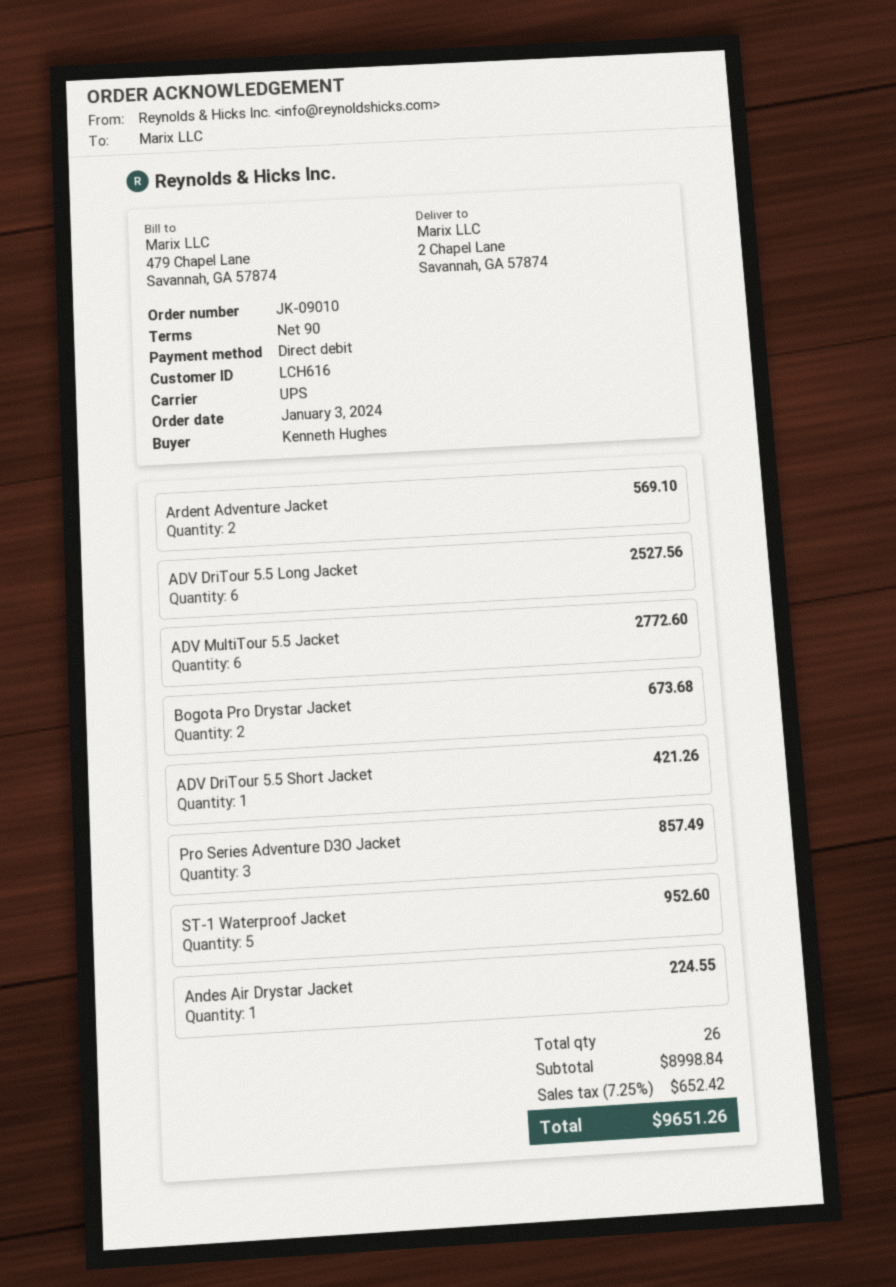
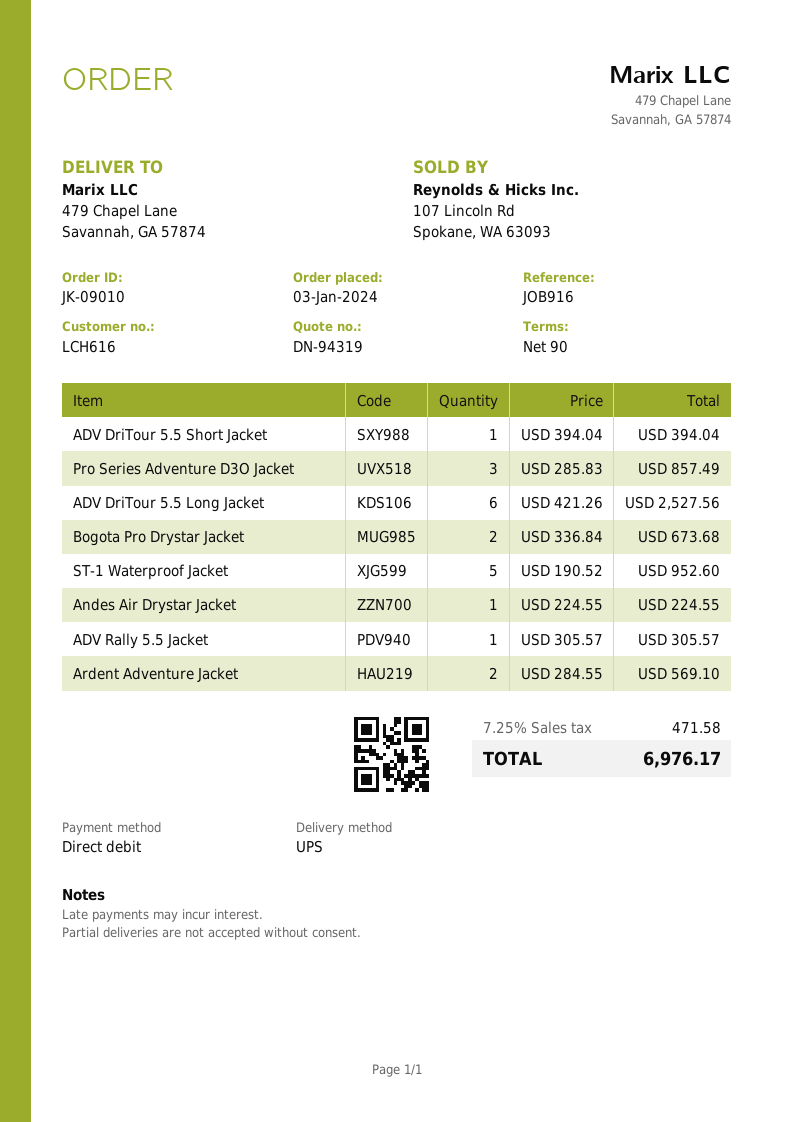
ship to: 2 Chapel Lane, Savannah, GA 57874 -> 479 Chapel Lane, Savannah, GA 57874
ADV MultiTour 5.5 Jacket: 6 for 2772.60 -> none
ADV DriTour 5.5 Short Jacket: 1 for 421.26 -> 1 for 394.04
ADV Rally 5.5 Jacket: none -> 1 for 305.57
tax: 7.25% = 652.42 -> 7.25% = 471.58
total: 9651.26 -> 6976.17

